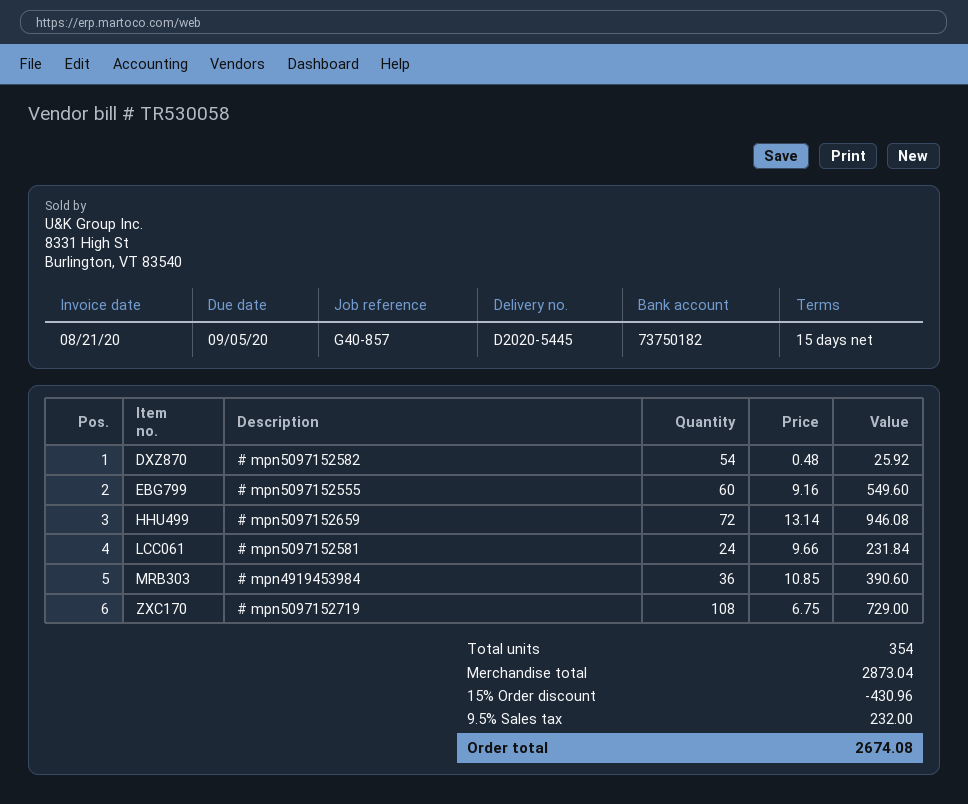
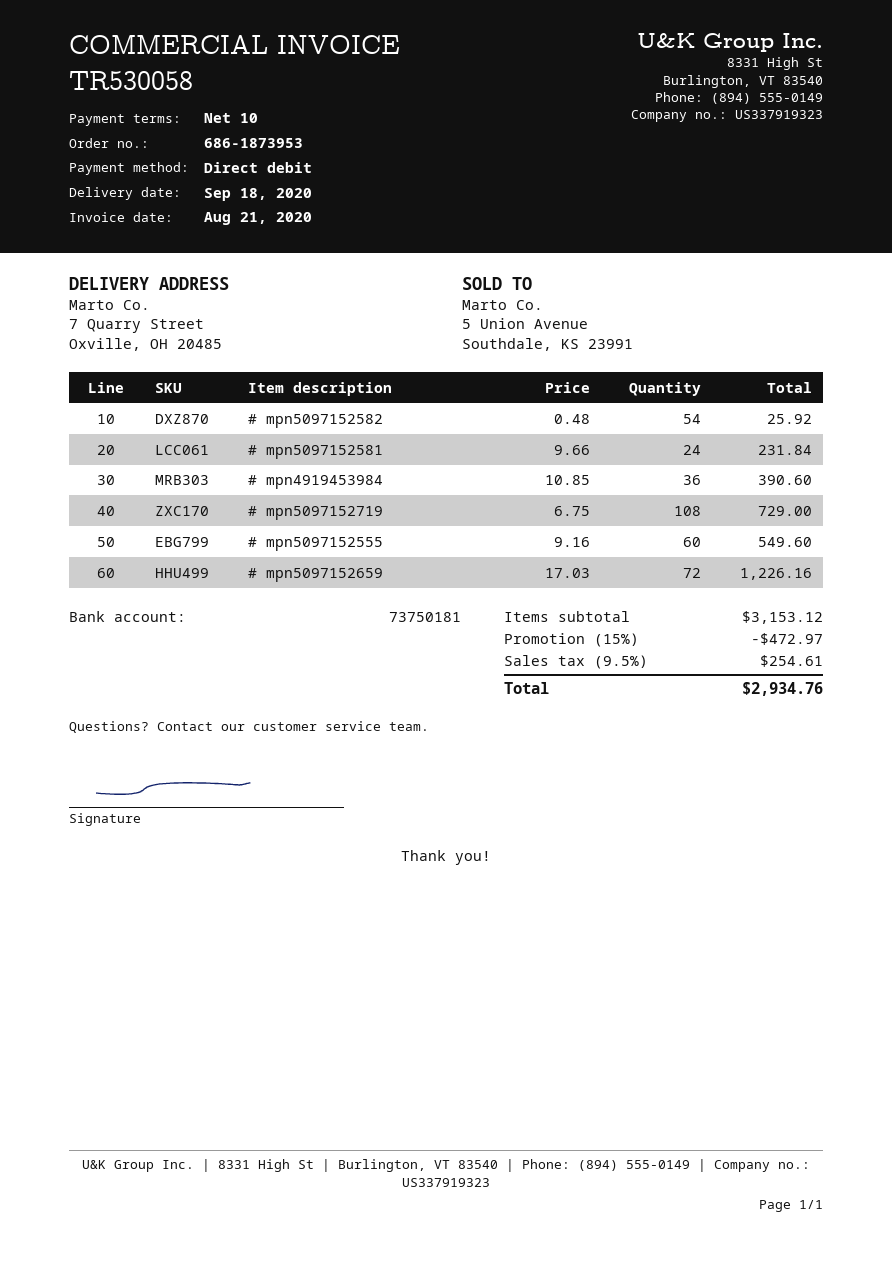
payment terms: 15 days -> 10 days
bank account: 73750182 -> 73750181
# mpn5097152659: 72 x 13.14 = 946.08 -> 72 x 17.03 = 1226.16
subtotal: 2873.04 -> 3153.12
discount: 15% = 430.96 -> 15% = 472.97
tax: 9.5% = 232.00 -> 9.5% = 254.61
total: 2674.08 -> 2934.76

